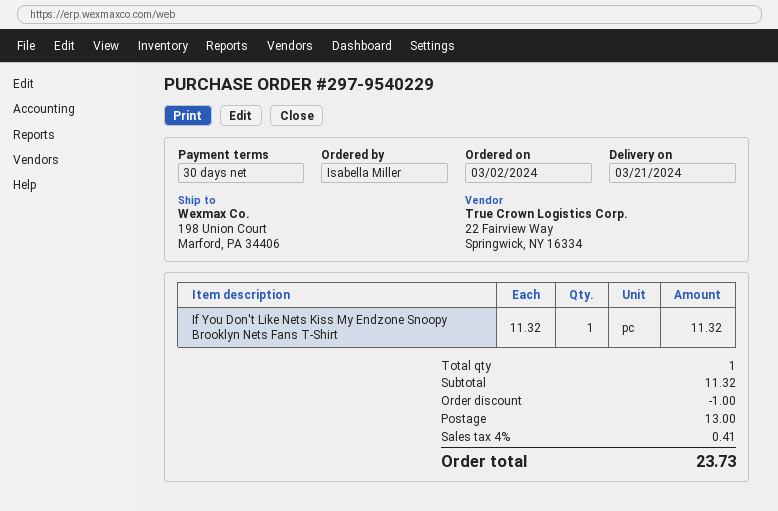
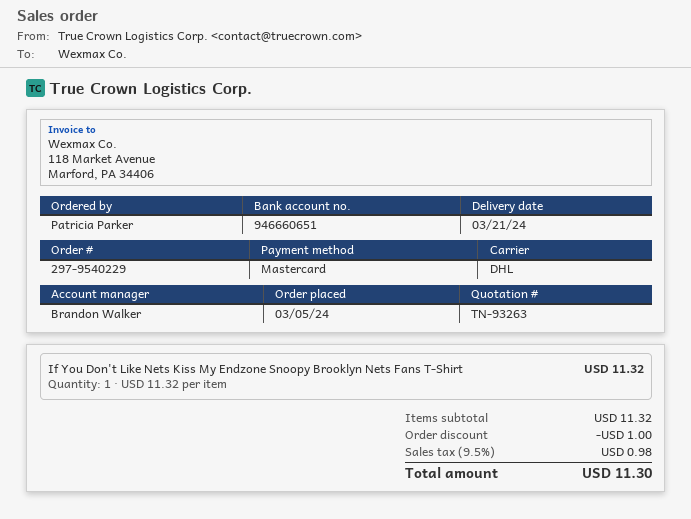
order date: 2024-03-02 -> 2024-03-05
ordered by: Isabella Miller -> Patricia Parker
shipping: 13.00 -> none
tax: 4% = 0.41 -> 9.5% = 0.98
total: 23.73 -> 11.30

